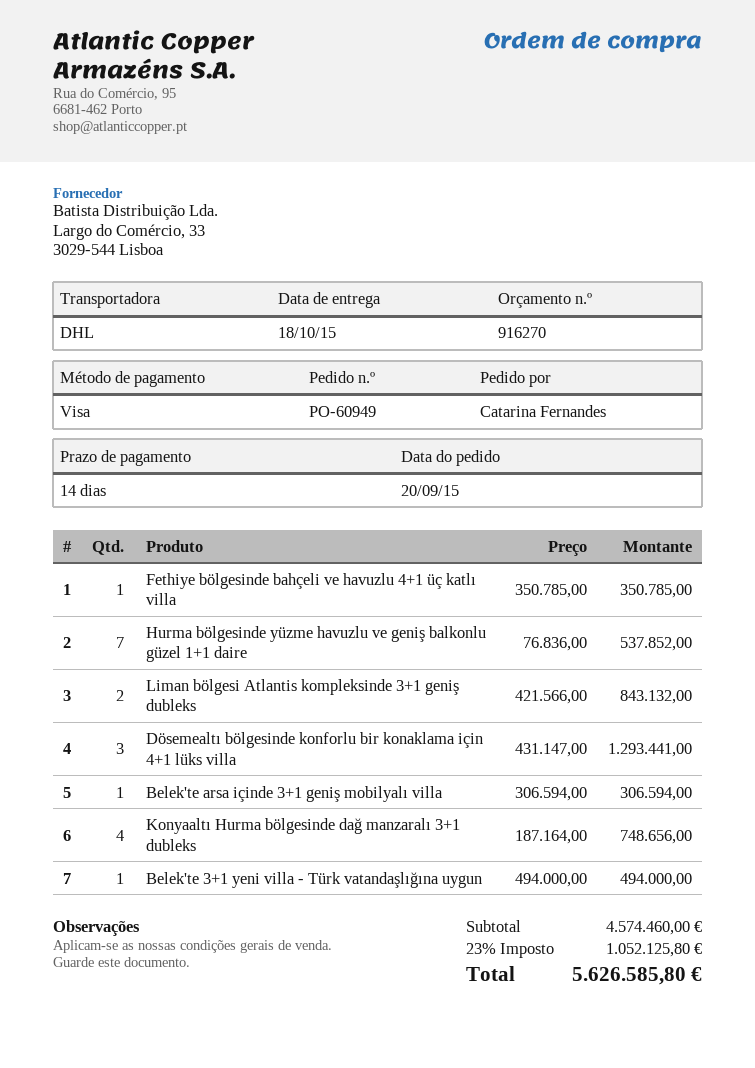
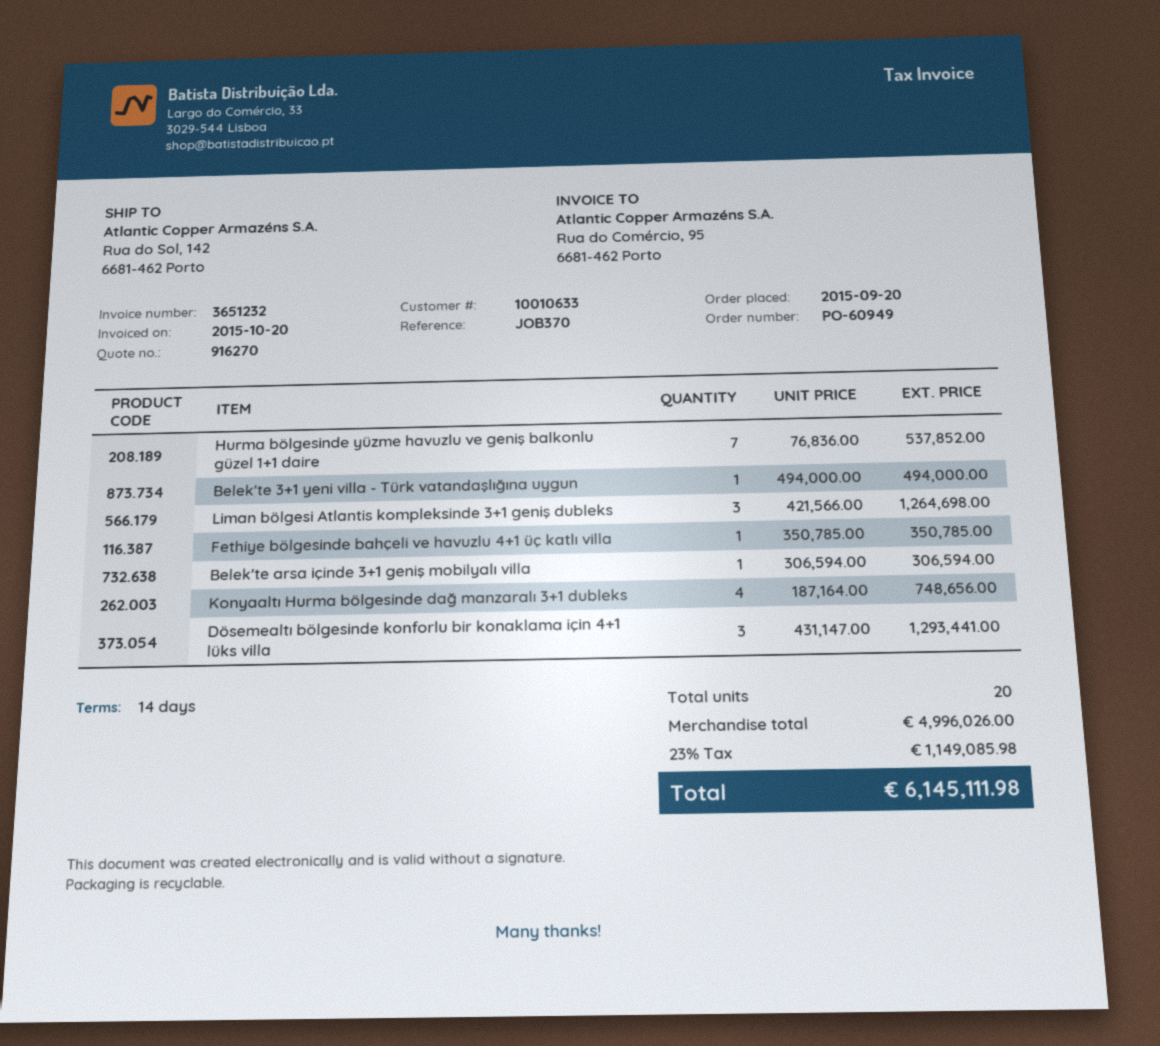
Liman bölgesi Atlantis kompleksinde 3+1 geniş dubleks: 2 x 421566.00 = 843132.00 -> 3 x 421566.00 = 1264698.00
subtotal: 4574460.00 -> 4996026.00
tax: 23% = 1052125.80 -> 23% = 1149085.98
total: 5626585.80 -> 6145111.98

